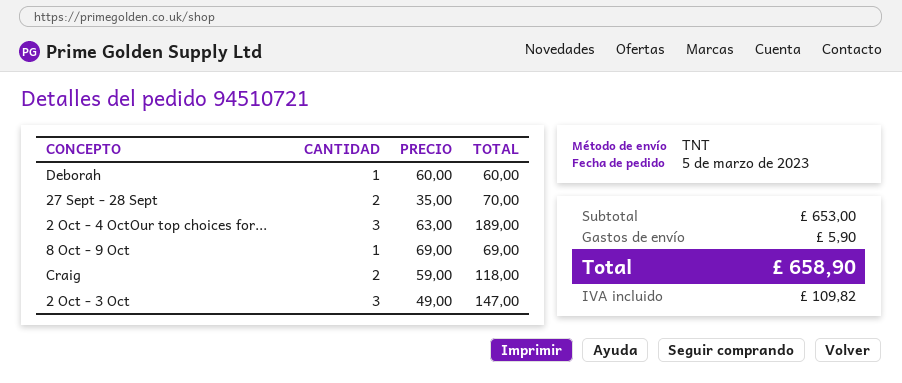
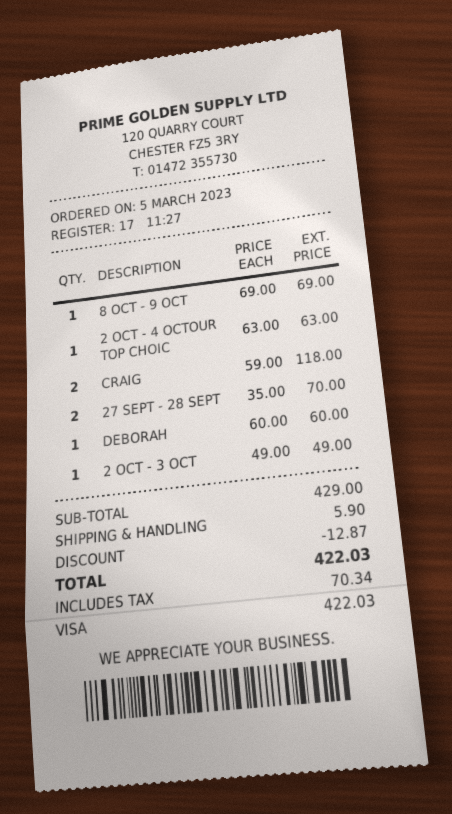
2 Oct - 4 OctOur top choices for...: 3 x 63.00 = 189.00 -> 1 x 63.00 = 63.00
2 Oct - 3 Oct: 3 x 49.00 = 147.00 -> 1 x 49.00 = 49.00
subtotal: 653.00 -> 429.00
discount: none -> 12.87
tax: 109.82 -> 70.34
total: 658.90 -> 422.03

